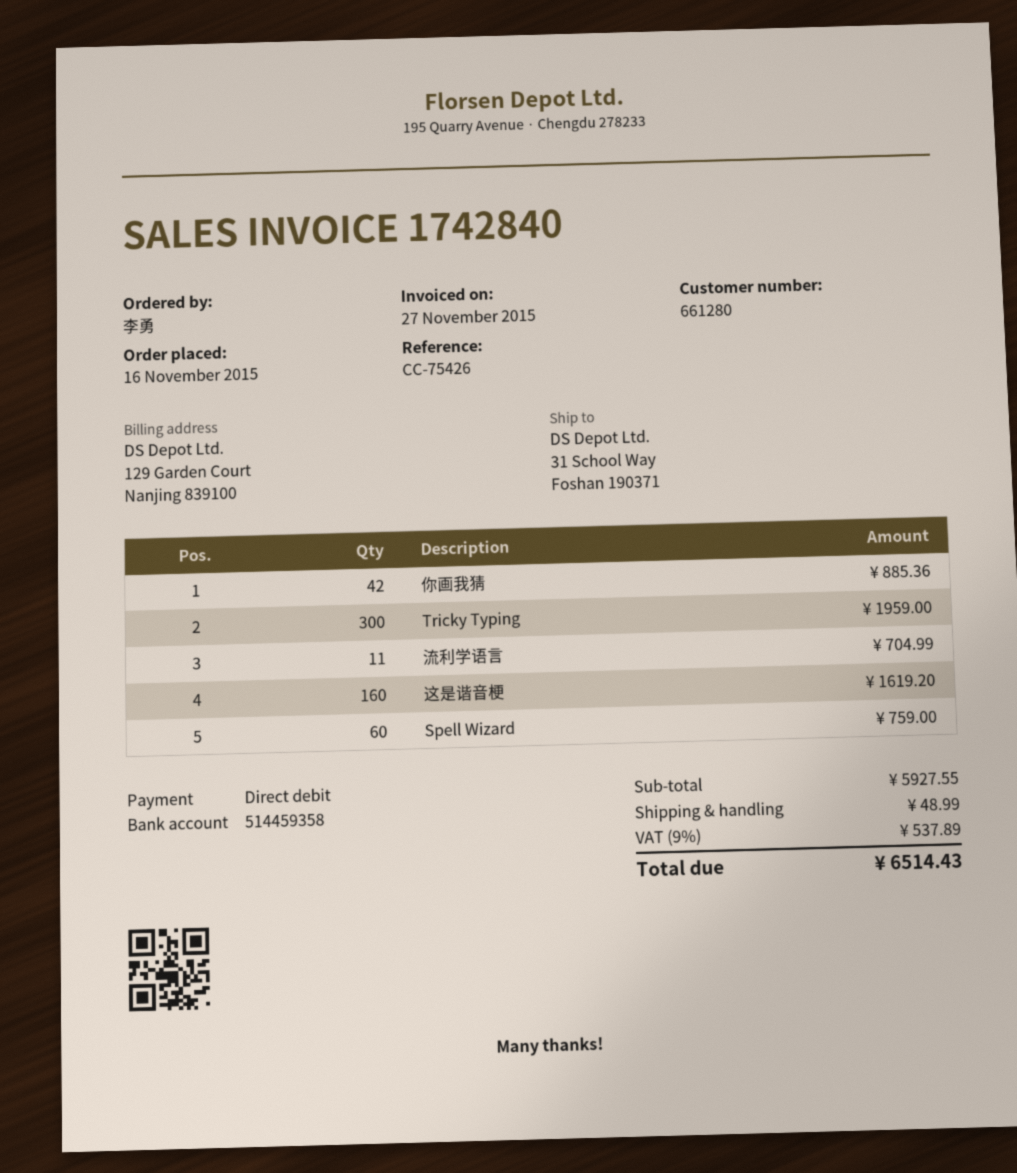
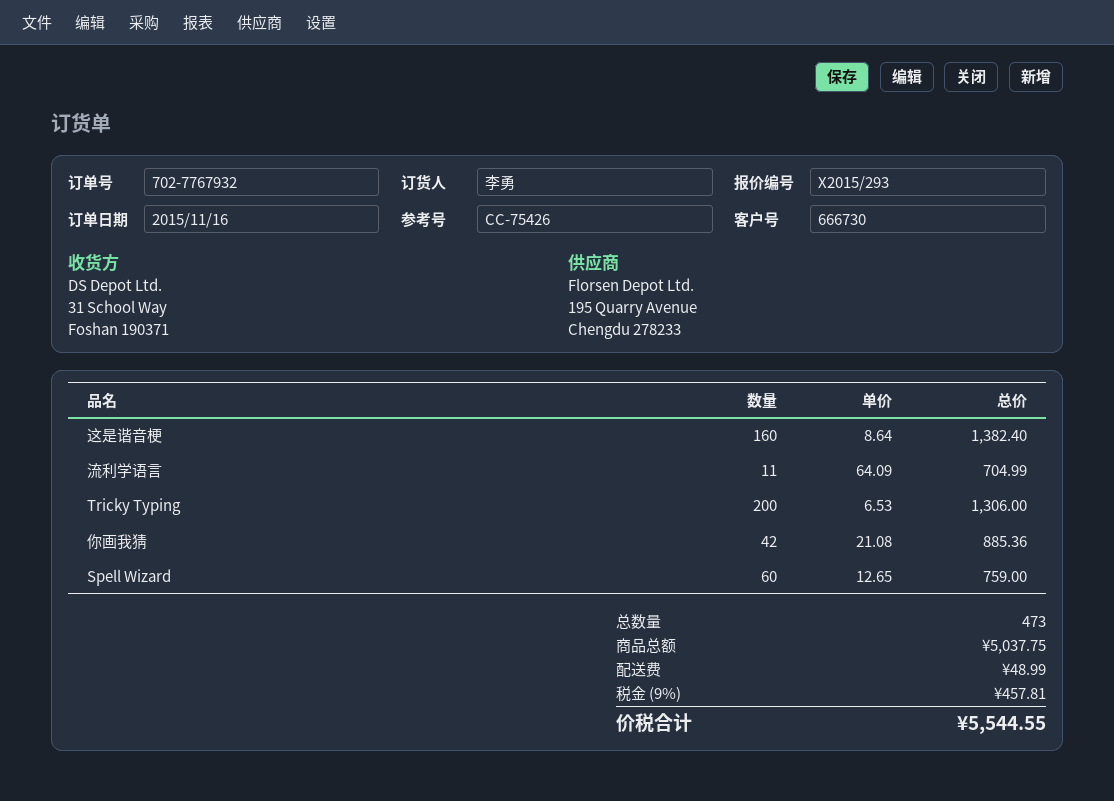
customer number: 661280 -> 666730
Tricky Typing: 300 for 1959.00 -> 200 for 1306.00
这是谐音梗: 160 for 1619.20 -> 160 for 1382.40
subtotal: 5927.55 -> 5037.75
tax: 9% = 537.89 -> 9% = 457.81
total: 6514.43 -> 5544.55

